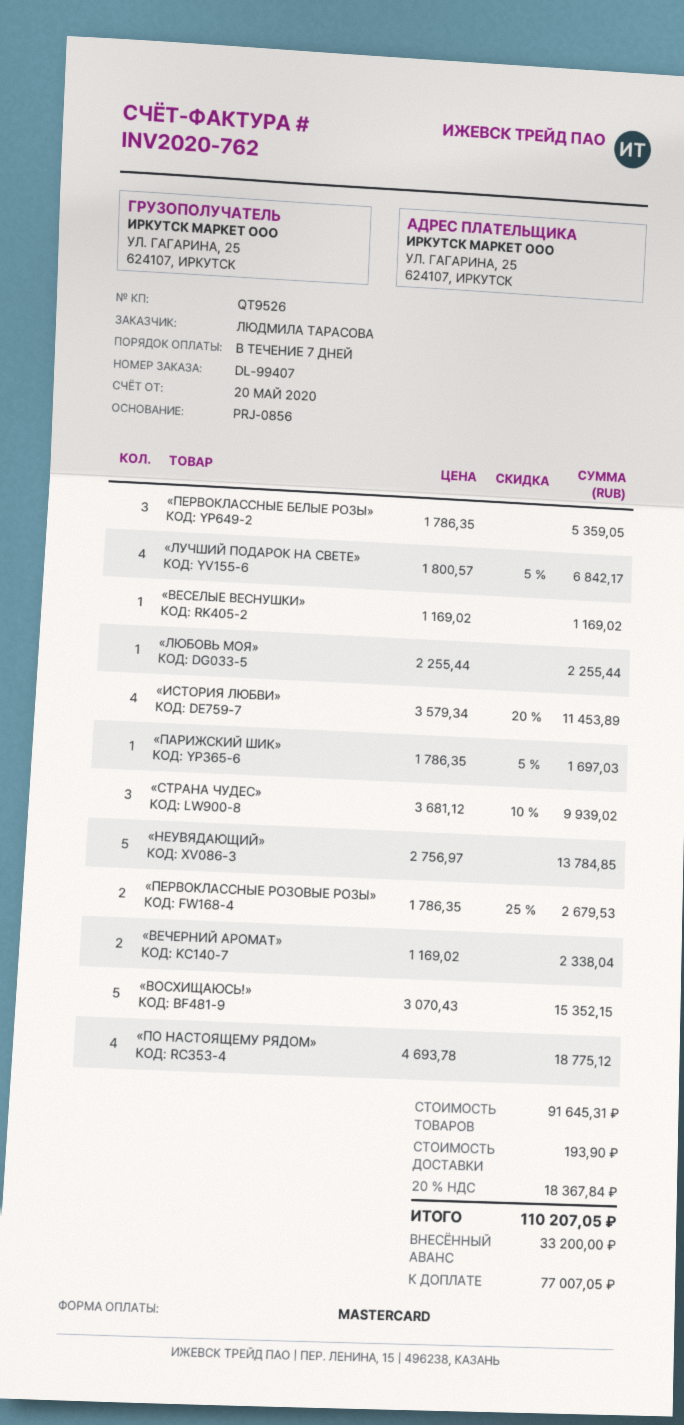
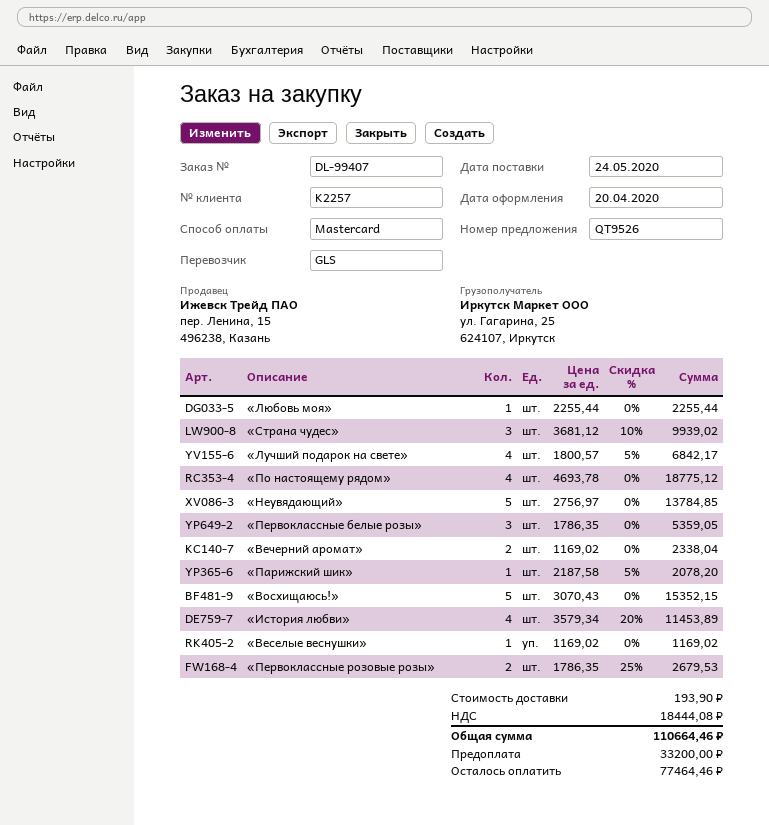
«ПАРИЖСКИЙ ШИК»: 1 x 1786.35 - 5% = 1697.03 -> 1 x 2187.58 - 5% = 2078.20
tax: 18367.84 -> 18444.08
total: 110207.05 -> 110664.46
balance: 77007.05 -> 77464.46

